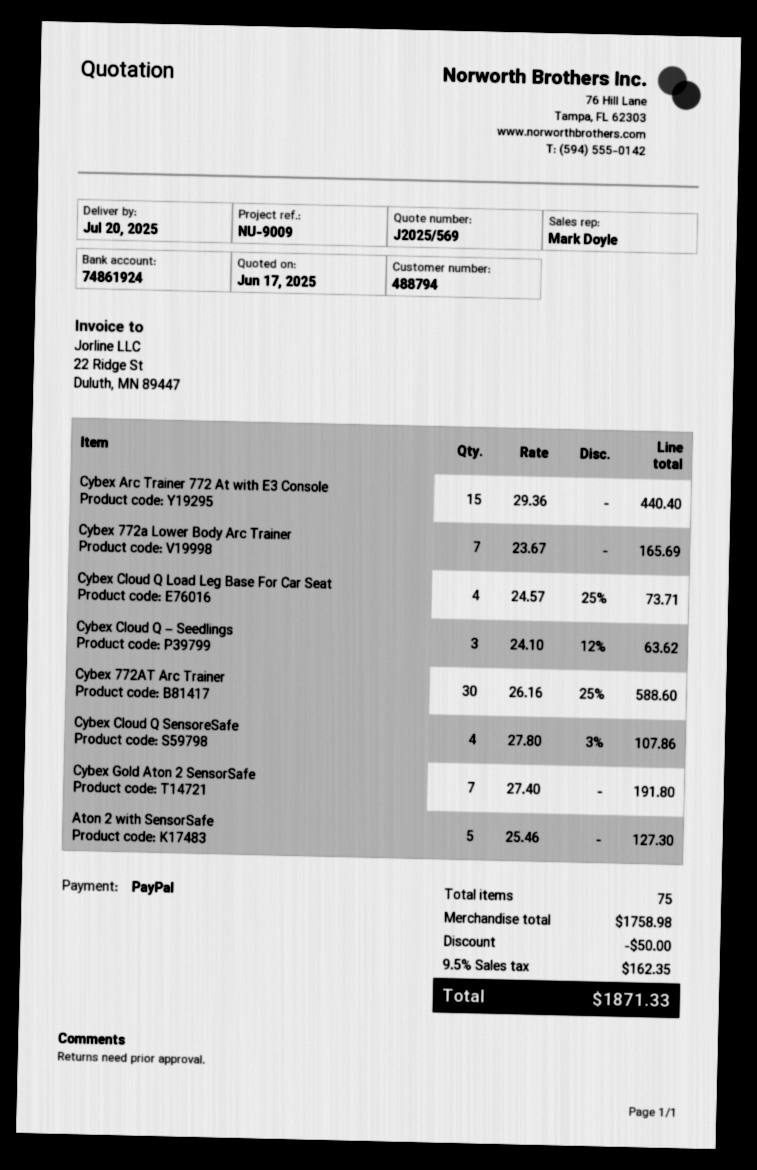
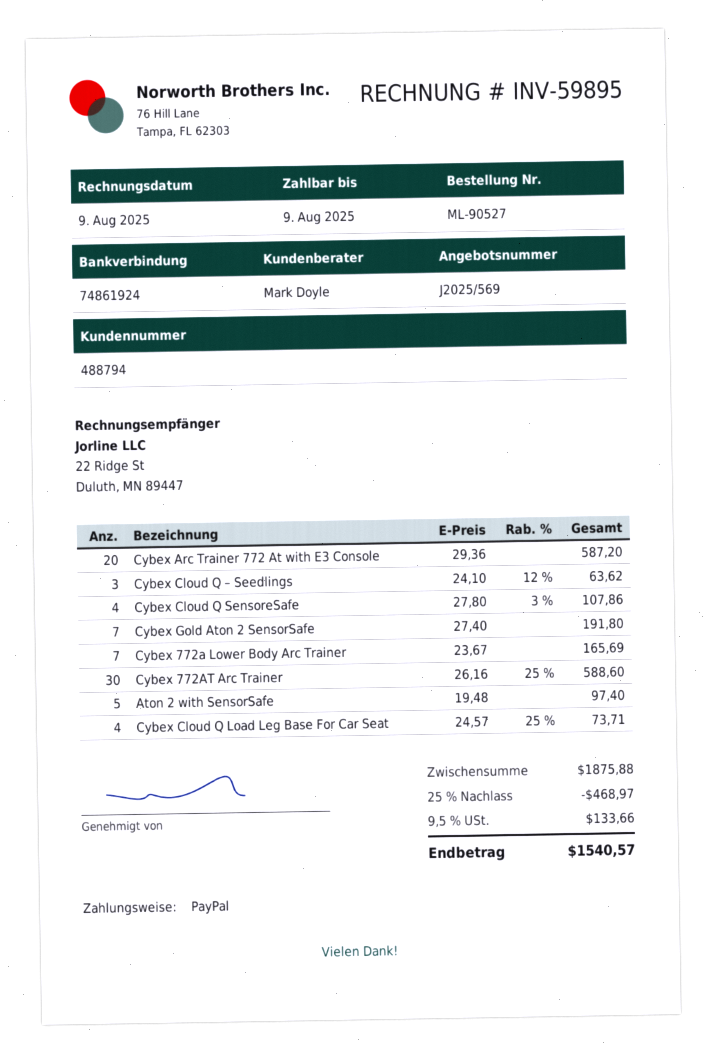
Cybex Arc Trainer 772 At with E3 Console: 15 x 29.36 = 440.40 -> 20 x 29.36 = 587.20
Aton 2 with SensorSafe: 5 x 25.46 = 127.30 -> 5 x 19.48 = 97.40
subtotal: 1758.98 -> 1875.88
discount: 50.00 -> 468.97
tax: 9.5% = 162.35 -> 9.5% = 133.66
total: 1871.33 -> 1540.57

